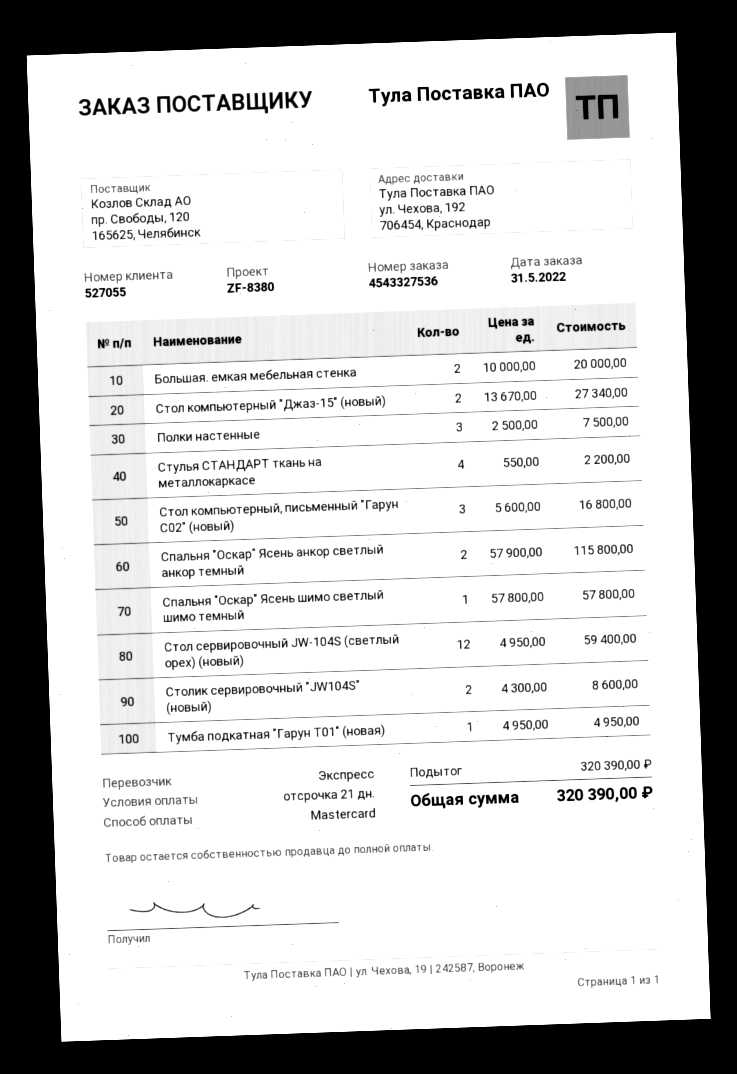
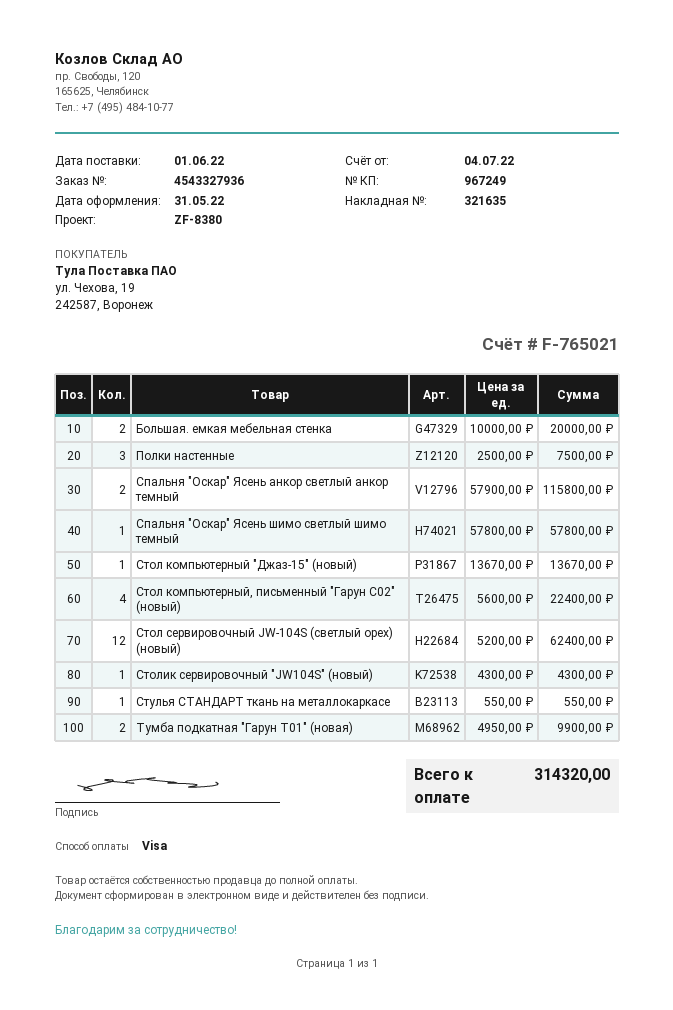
order number: 4543327536 -> 4543327936
payment method: Mastercard -> Visa
Стол компьютерный "Джаз-15" (новый): 2 x 13670.00 = 27340.00 -> 1 x 13670.00 = 13670.00
Стулья СТАНДАРТ ткань на металлокаркасе: 4 x 550.00 = 2200.00 -> 1 x 550.00 = 550.00
Стол компьютерный, письменный "Гарун С02" (новый): 3 x 5600.00 = 16800.00 -> 4 x 5600.00 = 22400.00
Стол сервировочный JW-104S (светлый орех) (новый): 12 x 4950.00 = 59400.00 -> 12 x 5200.00 = 62400.00
Столик сервировочный "JW104S" (новый): 2 x 4300.00 = 8600.00 -> 1 x 4300.00 = 4300.00
Тумба подкатная "Гарун Т01" (новая): 1 x 4950.00 = 4950.00 -> 2 x 4950.00 = 9900.00
total: 320390.00 -> 314320.00

